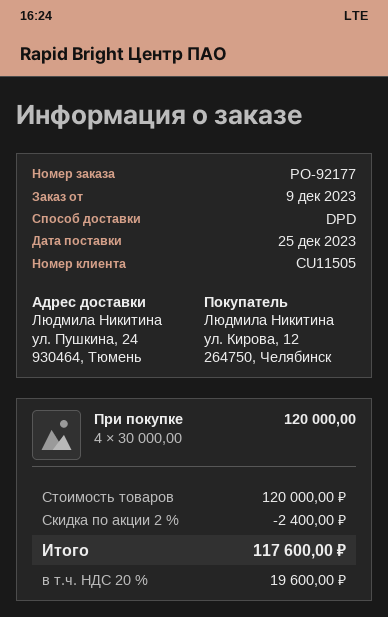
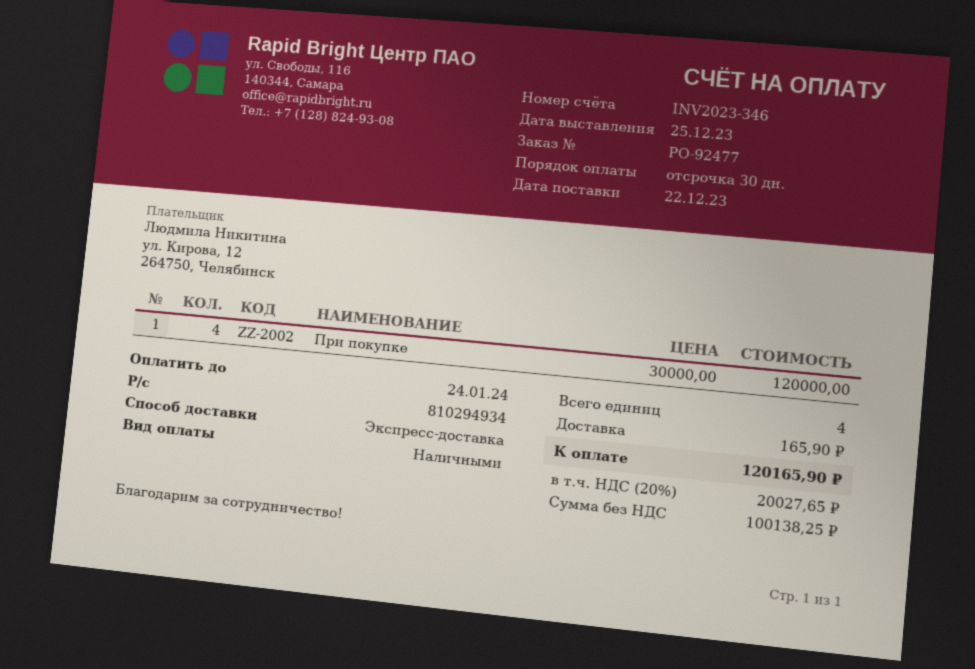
order number: PO-92177 -> PO-92477
delivery date: 2023-12-25 -> 2023-12-22
shipping method: DPD -> express
discount: 2% = 2400.00 -> none
shipping: none -> 165.90
tax: 20% = 19600.00 -> 20% = 20027.65
total: 117600.00 -> 120165.90

